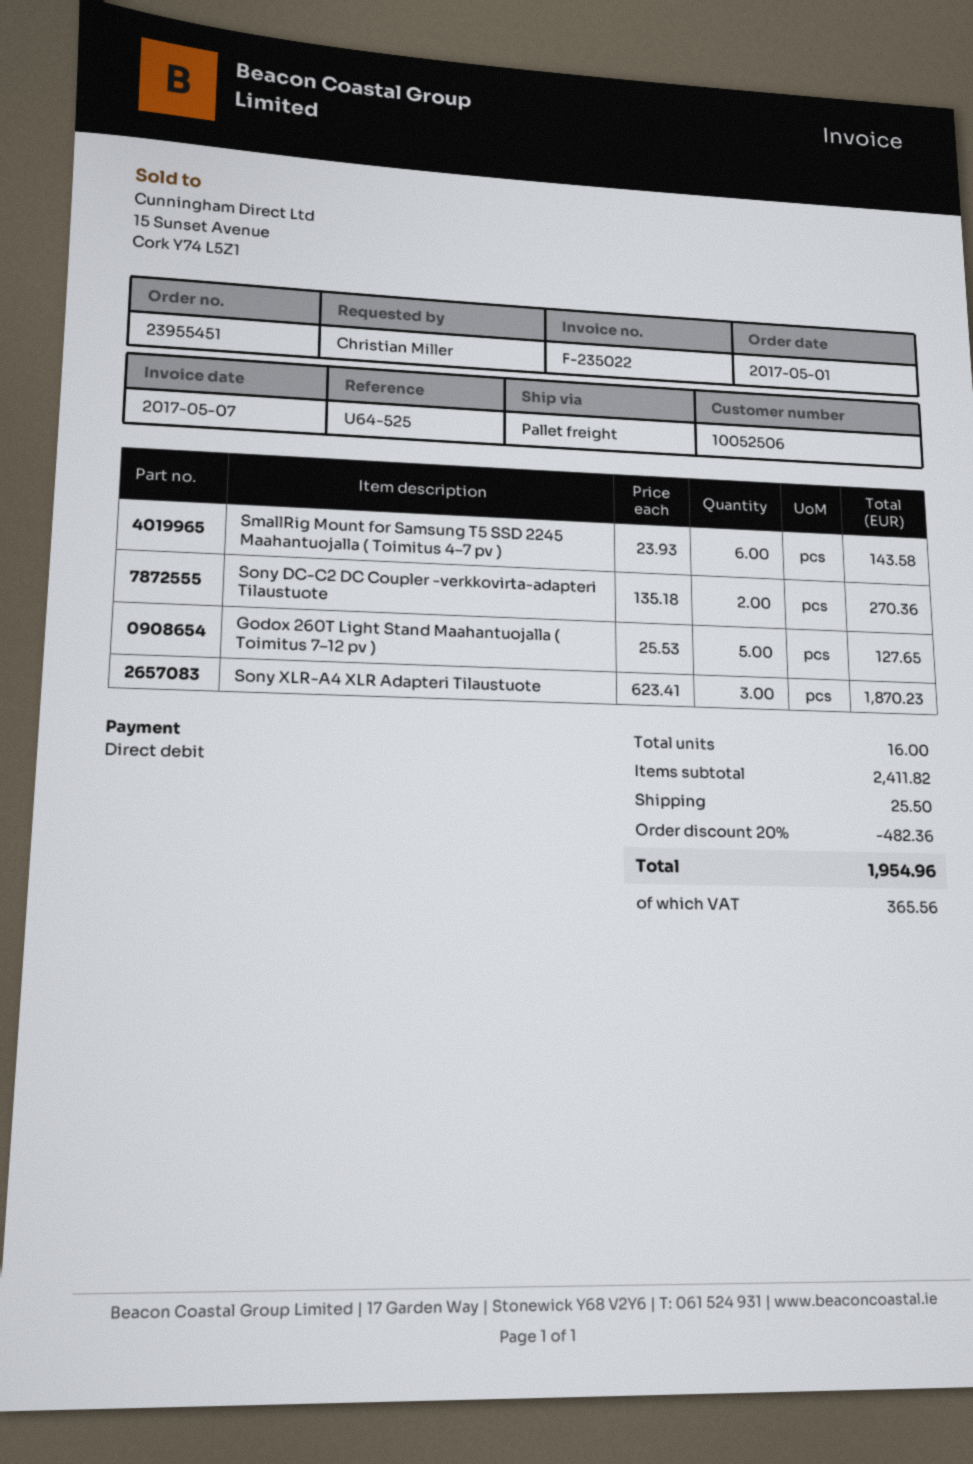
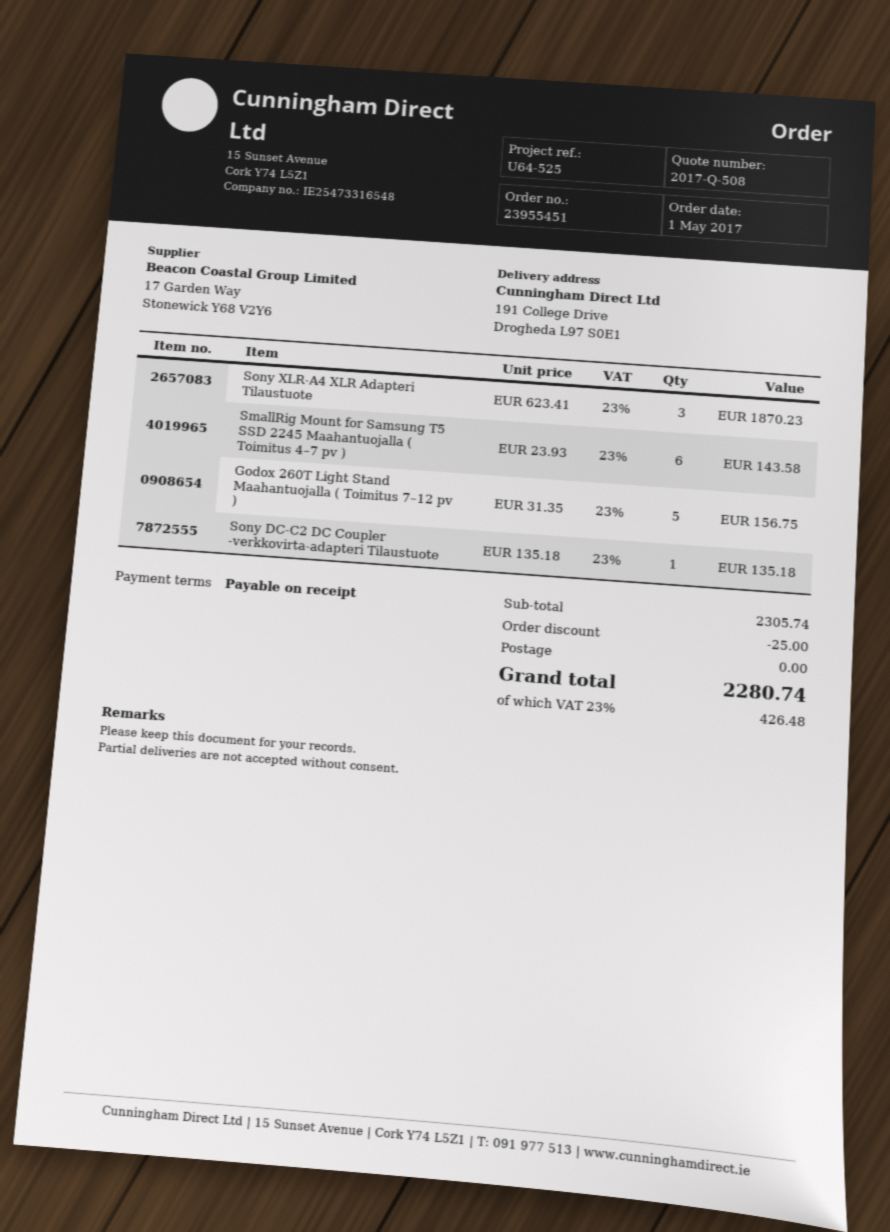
Sony DC-C2 DC Coupler -verkkovirta-adapteri Tilaustuote: 2 x 135.18 = 270.36 -> 1 x 135.18 = 135.18
Godox 260T Light Stand Maahantuojalla ( Toimitus 7–12 pv ): 5 x 25.53 = 127.65 -> 5 x 31.35 = 156.75
subtotal: 2411.82 -> 2305.74
discount: 482.36 -> 25.00
shipping: 25.50 -> 0.00
tax: 365.56 -> 426.48
total: 1954.96 -> 2280.74

